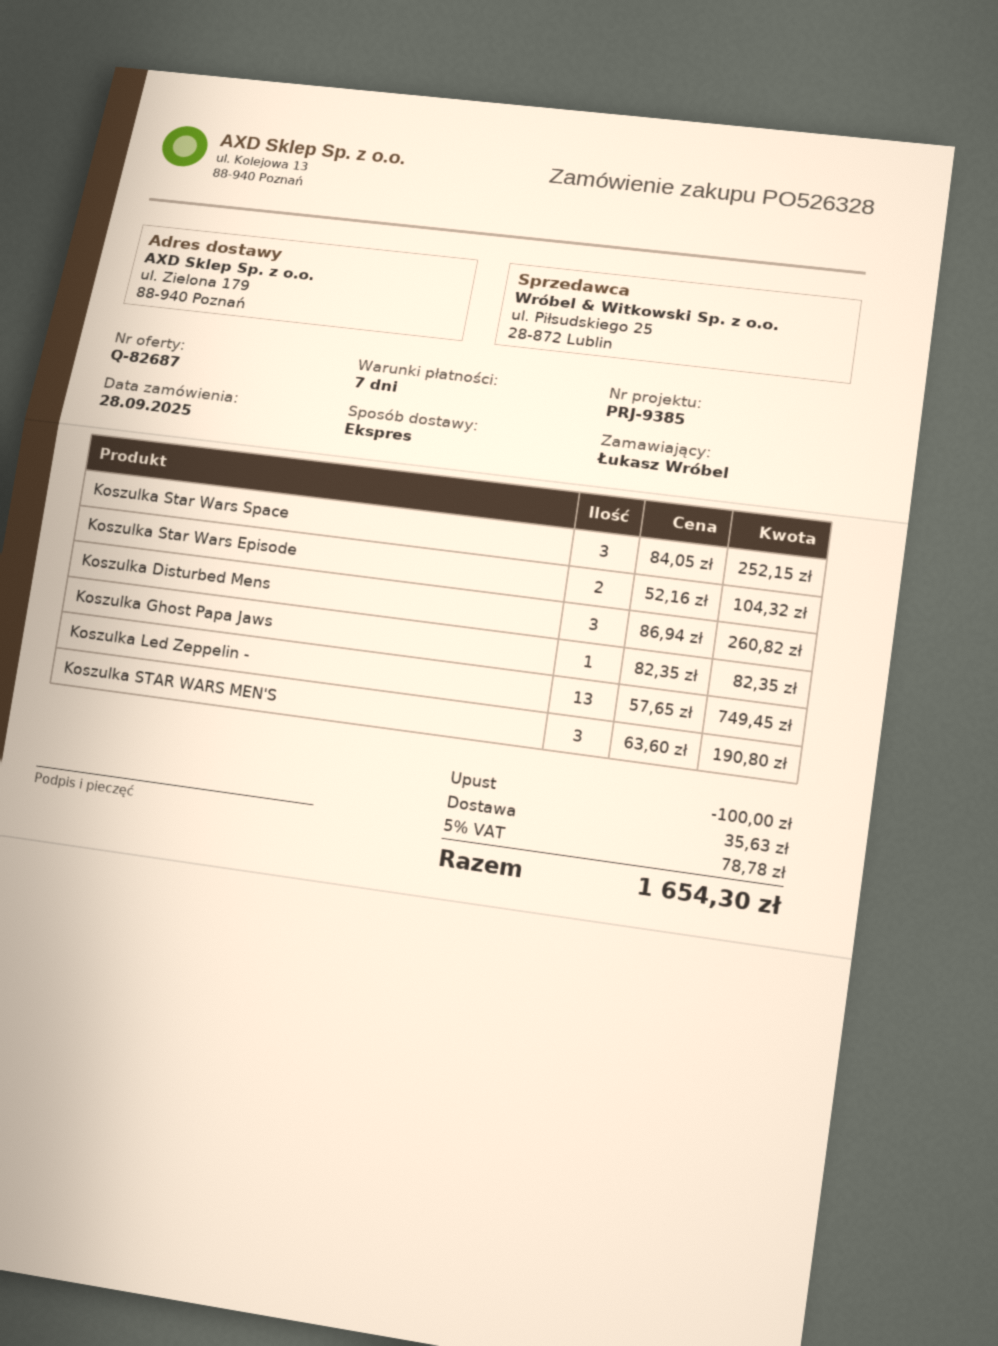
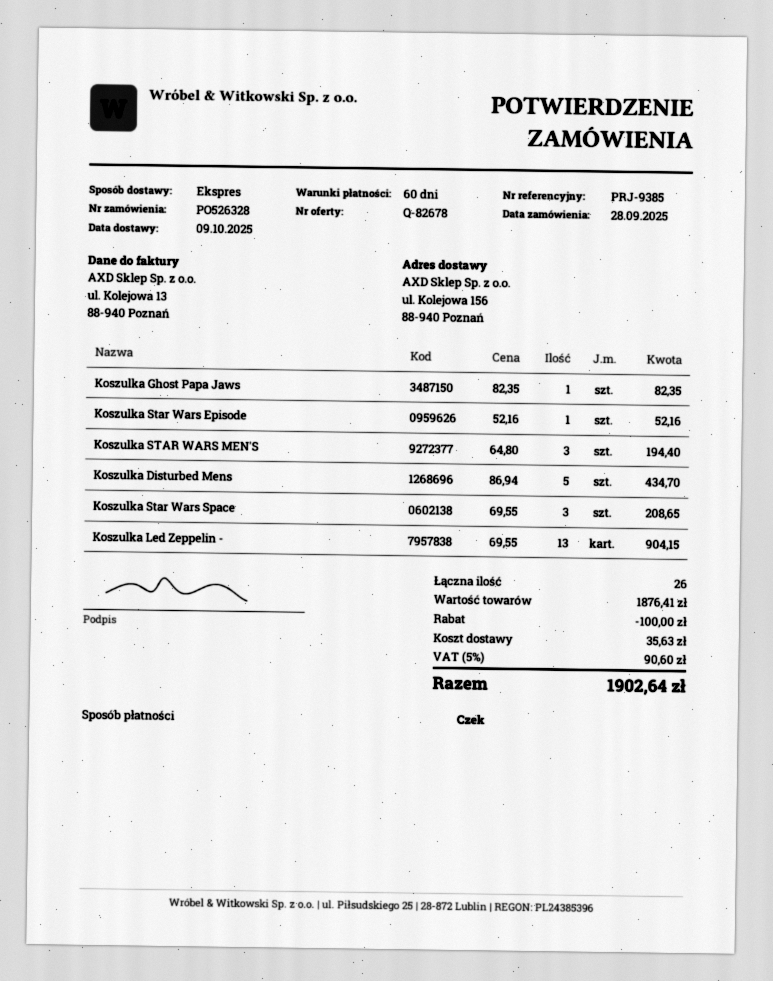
quote number: Q-82687 -> Q-82678
payment terms: 7 days -> 60 days
ship to: ul. Zielona 179, 88-940 Poznań -> ul. Kolejowa 156, 88-940 Poznań
Koszulka Star Wars Space: 3 x 84.05 = 252.15 -> 3 x 69.55 = 208.65
Koszulka Star Wars Episode: 2 x 52.16 = 104.32 -> 1 x 52.16 = 52.16
Koszulka Disturbed Mens: 3 x 86.94 = 260.82 -> 5 x 86.94 = 434.70
Koszulka Led Zeppelin -: 13 x 57.65 = 749.45 -> 13 x 69.55 = 904.15
Koszulka STAR WARS MEN'S: 3 x 63.60 = 190.80 -> 3 x 64.80 = 194.40
tax: 5% = 78.78 -> 5% = 90.60
total: 1654.30 -> 1902.64

